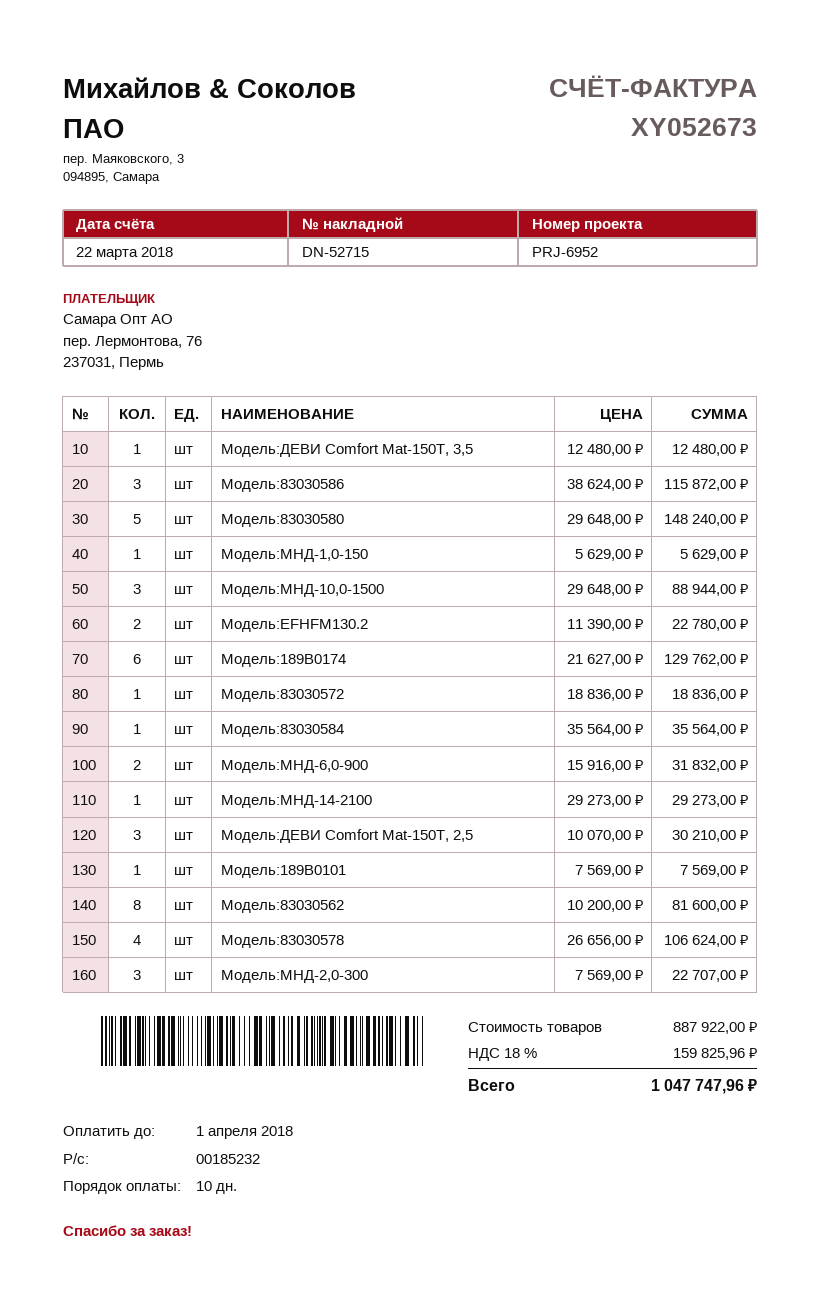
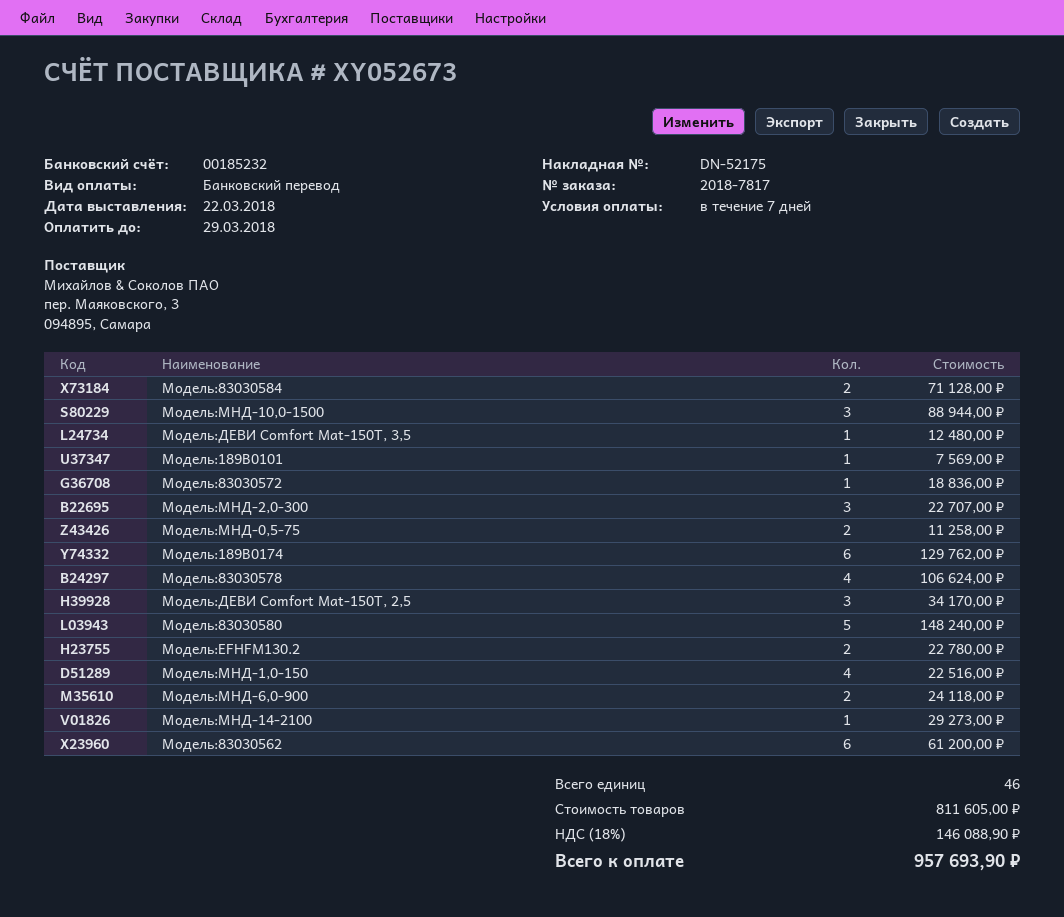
delivery note number: DN-52715 -> DN-52175
payment terms: 10 days -> 7 days
due date: 2018-04-01 -> 2018-03-29
Модель:83030586: 3 for 115872.00 -> none
Модель:МНД-1,0-150: 1 for 5629.00 -> 4 for 22516.00
Модель:83030584: 1 for 35564.00 -> 2 for 71128.00
Модель:МНД-6,0-900: 2 for 31832.00 -> 2 for 24118.00
Модель:ДЕВИ Comfort Mat-150T, 2,5: 3 for 30210.00 -> 3 for 34170.00
Модель:83030562: 8 for 81600.00 -> 6 for 61200.00
Модель:МНД-0,5-75: none -> 2 for 11258.00
subtotal: 887922.00 -> 811605.00
tax: 18% = 159825.96 -> 18% = 146088.90
total: 1047747.96 -> 957693.90

